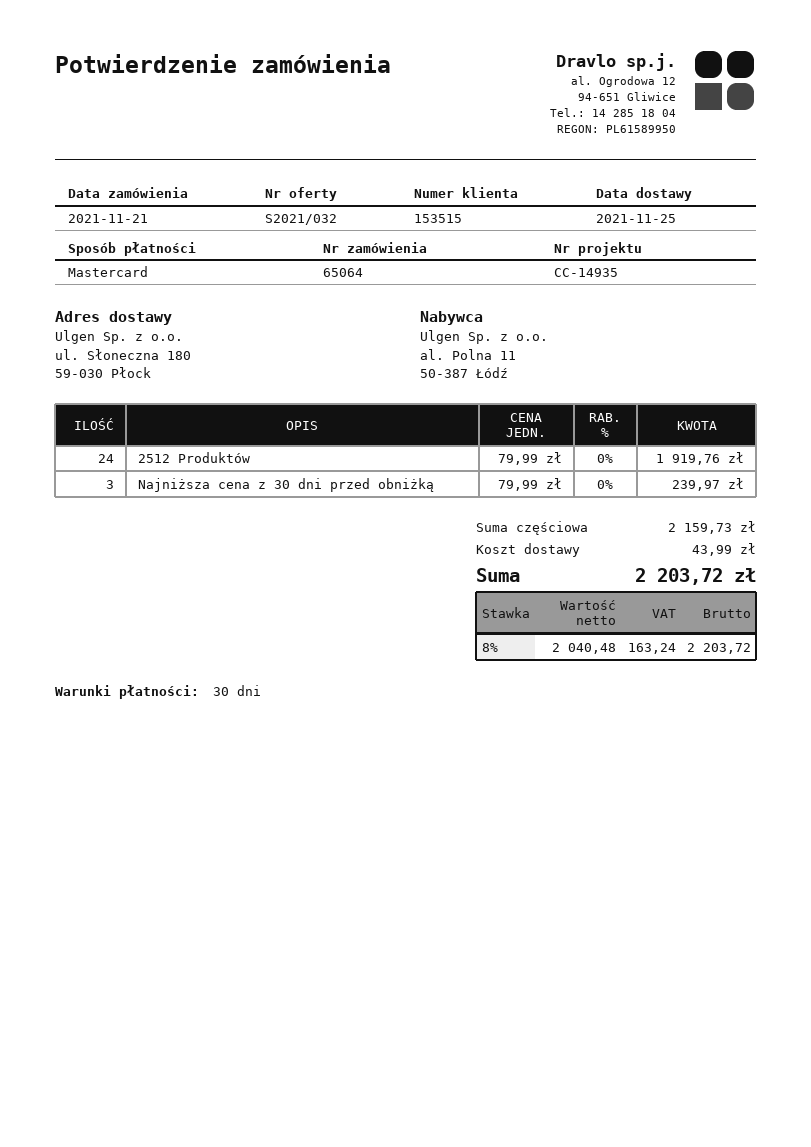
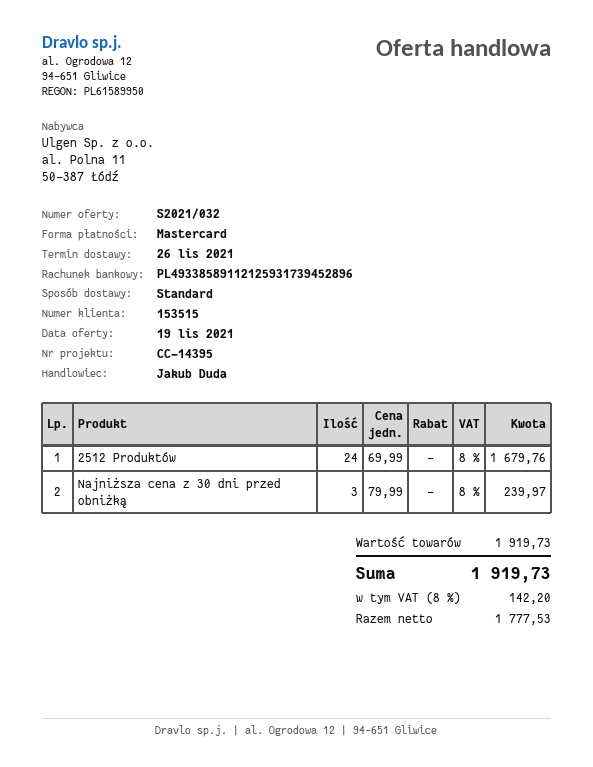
delivery date: 2021-11-25 -> 2021-11-26
reference: CC-14935 -> CC-14395
2512 Produktów: 24 x 79.99 = 1919.76 -> 24 x 69.99 = 1679.76
subtotal: 2159.73 -> 1919.73
shipping: 43.99 -> none
net: 2040.48 -> 1777.53
tax: 8% = 163.24 -> 8% = 142.20
total: 2203.72 -> 1919.73

